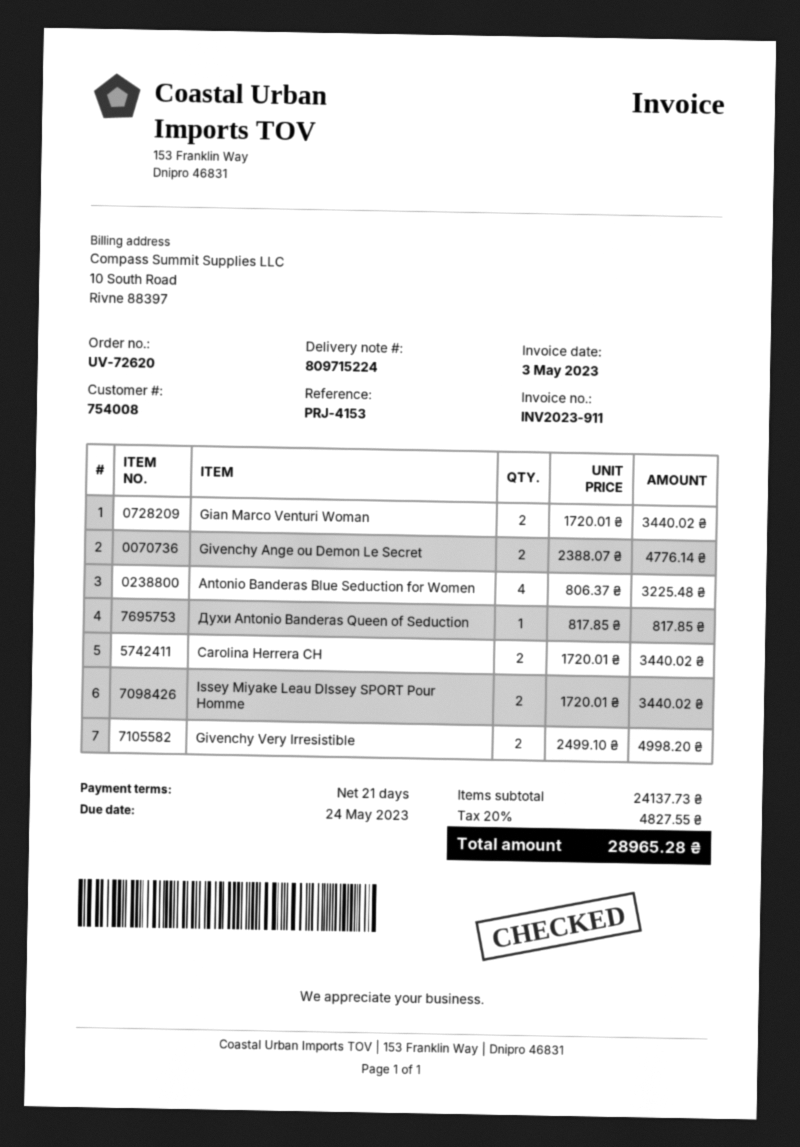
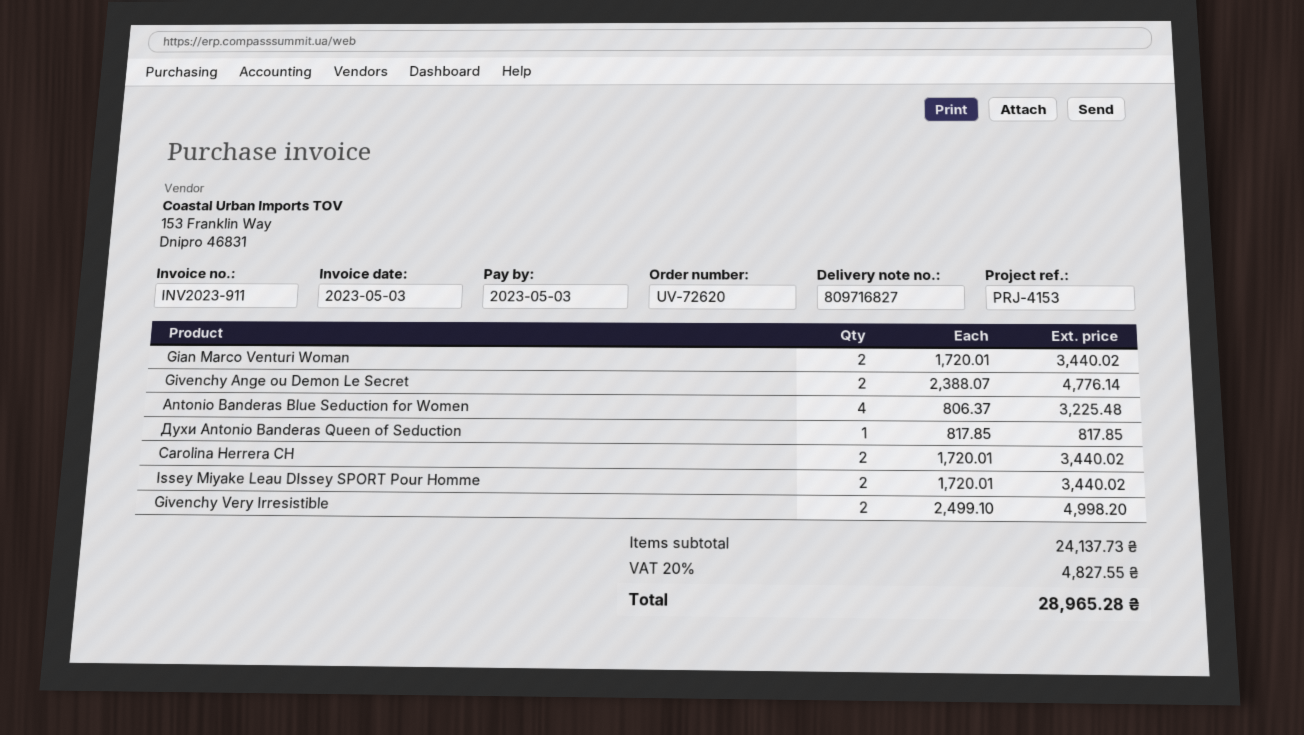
delivery note number: 809715224 -> 809716827
due date: 2023-05-24 -> 2023-05-03

